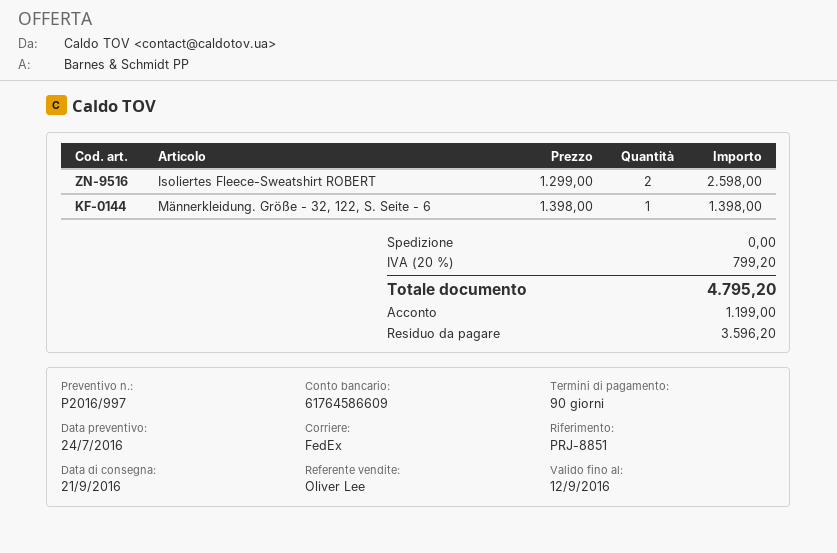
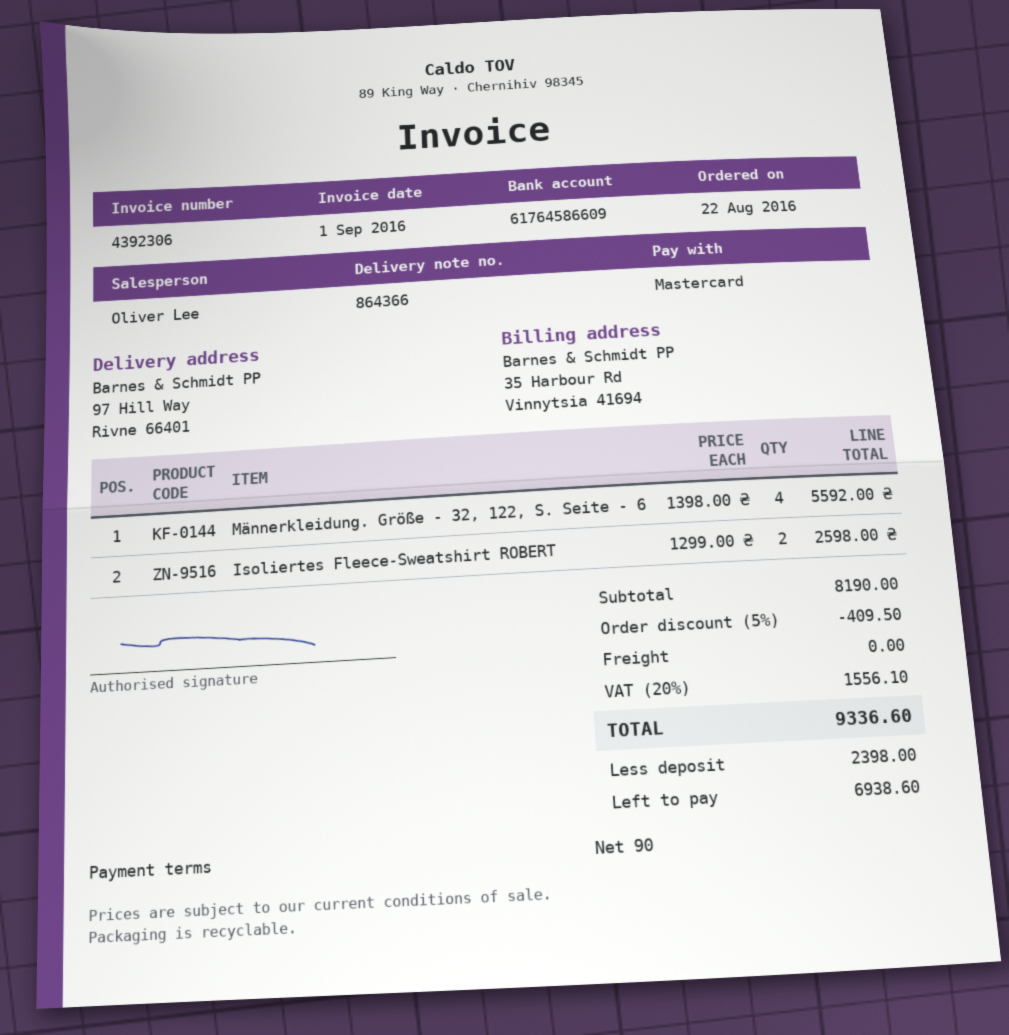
Männerkleidung. Größe - 32, 122, S. Seite - 6: 1 x 1398.00 = 1398.00 -> 4 x 1398.00 = 5592.00
discount: none -> 5% = 409.50
tax: 20% = 799.20 -> 20% = 1556.10
total: 4795.20 -> 9336.60
deposit: 1199.00 -> 2398.00
balance: 3596.20 -> 6938.60

